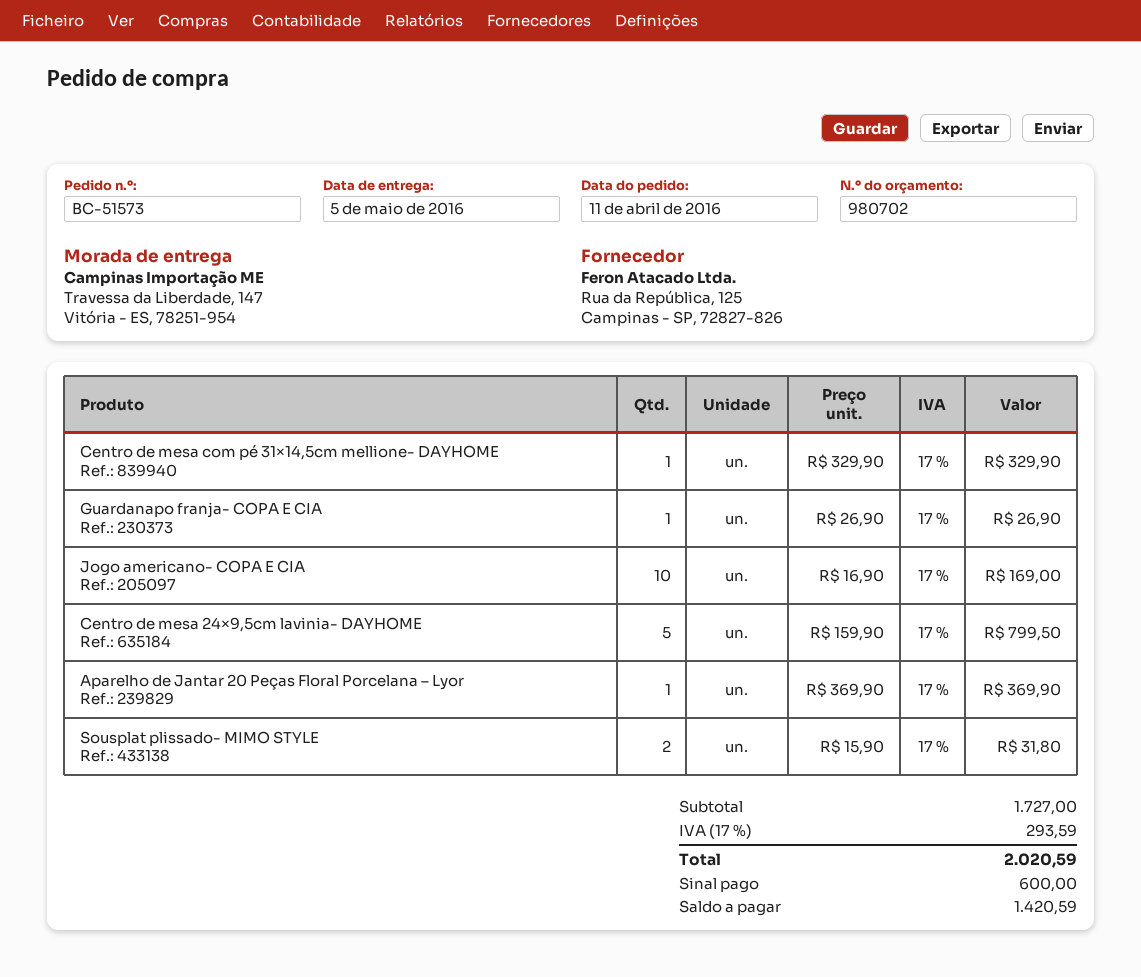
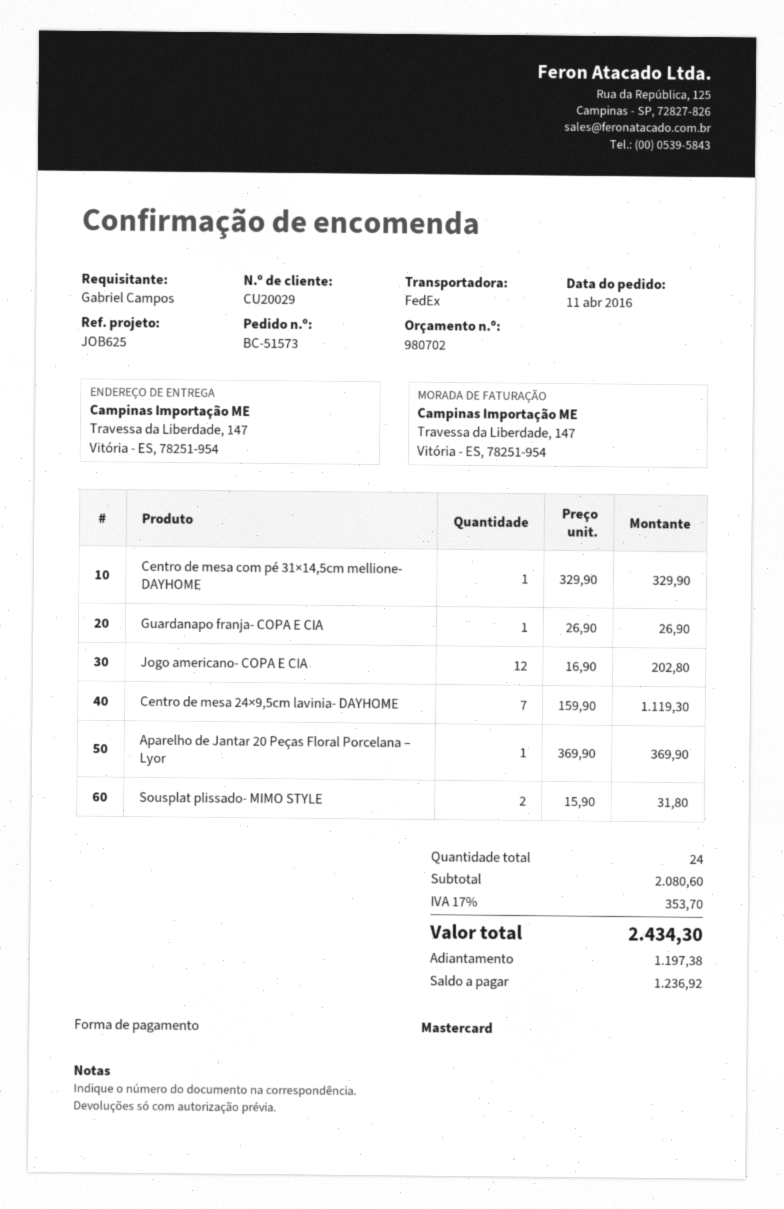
Jogo americano- COPA E CIA: 10 x 16.90 = 169.00 -> 12 x 16.90 = 202.80
Centro de mesa 24×9,5cm lavinia- DAYHOME: 5 x 159.90 = 799.50 -> 7 x 159.90 = 1119.30
subtotal: 1727.00 -> 2080.60
tax: 17% = 293.59 -> 17% = 353.70
total: 2020.59 -> 2434.30
deposit: 600.00 -> 1197.38
balance: 1420.59 -> 1236.92

